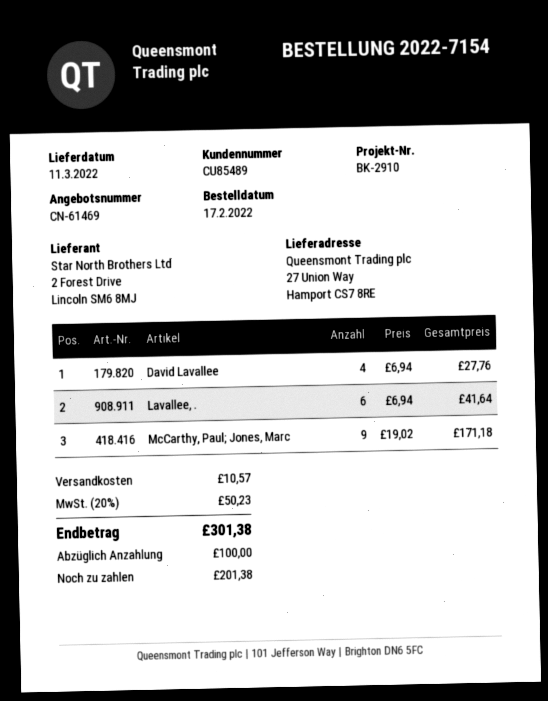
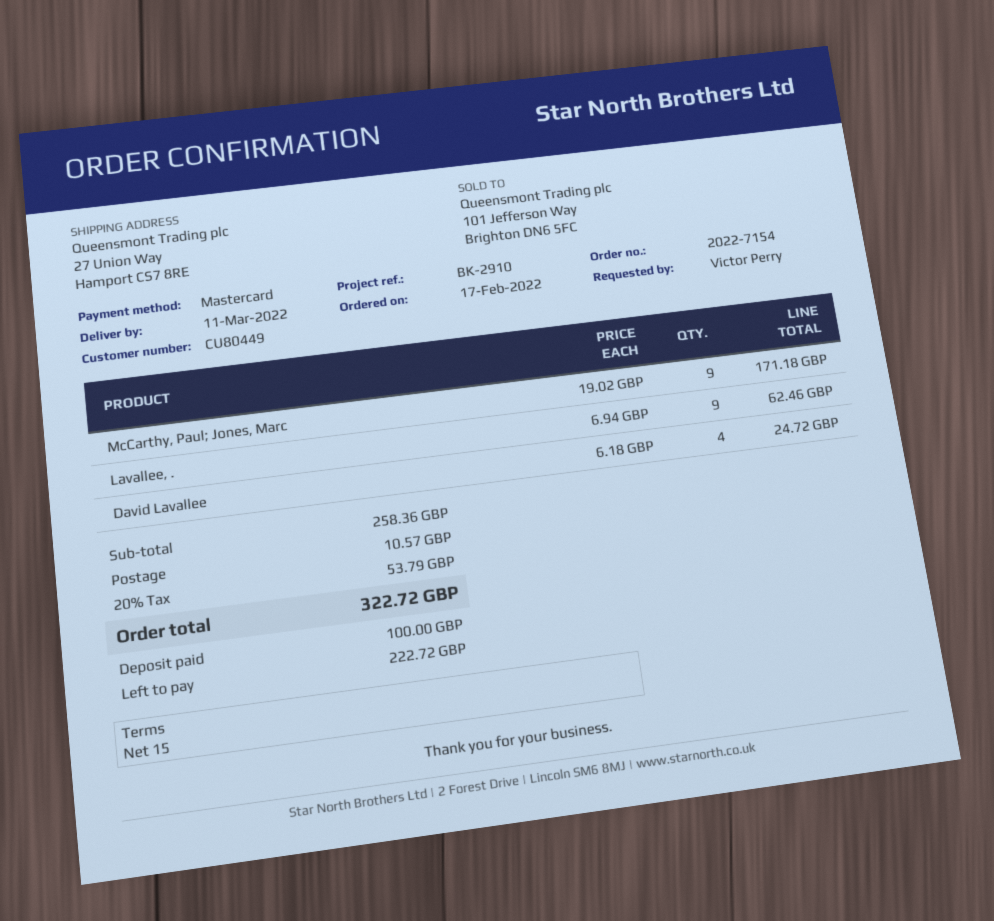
customer number: CU85489 -> CU80449
David Lavallee: 4 x 6.94 = 27.76 -> 4 x 6.18 = 24.72
Lavallee, .: 6 x 6.94 = 41.64 -> 9 x 6.94 = 62.46
tax: 20% = 50.23 -> 20% = 53.79
total: 301.38 -> 322.72
balance: 201.38 -> 222.72

